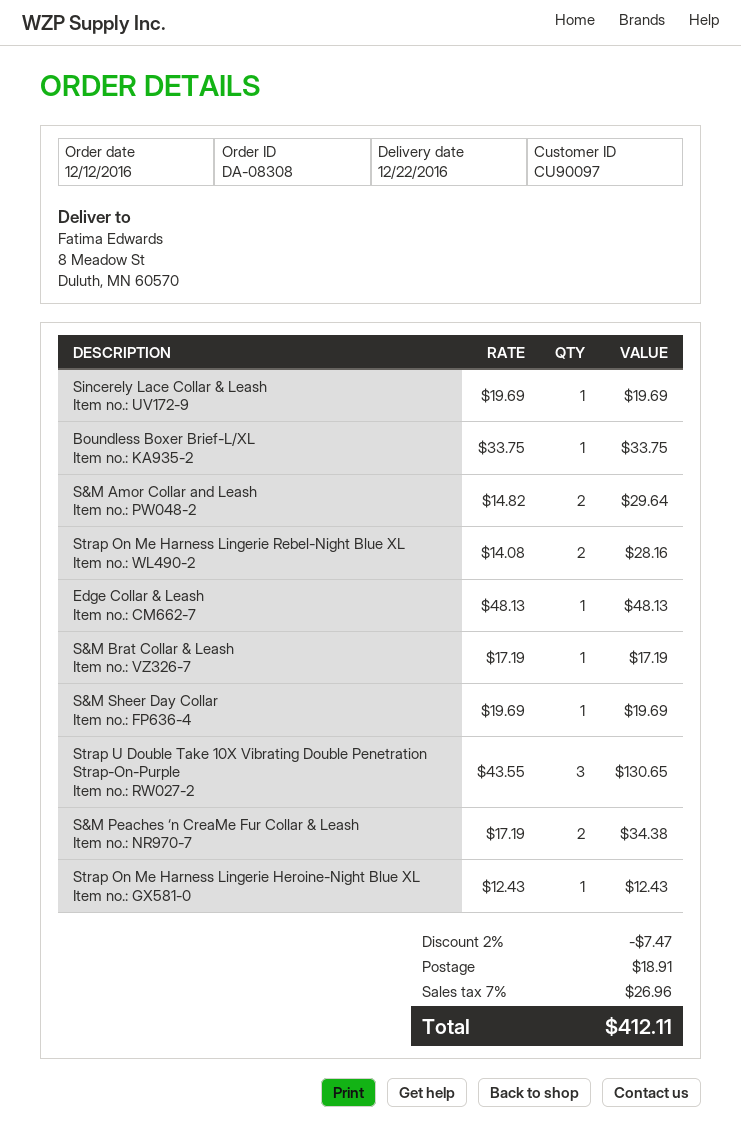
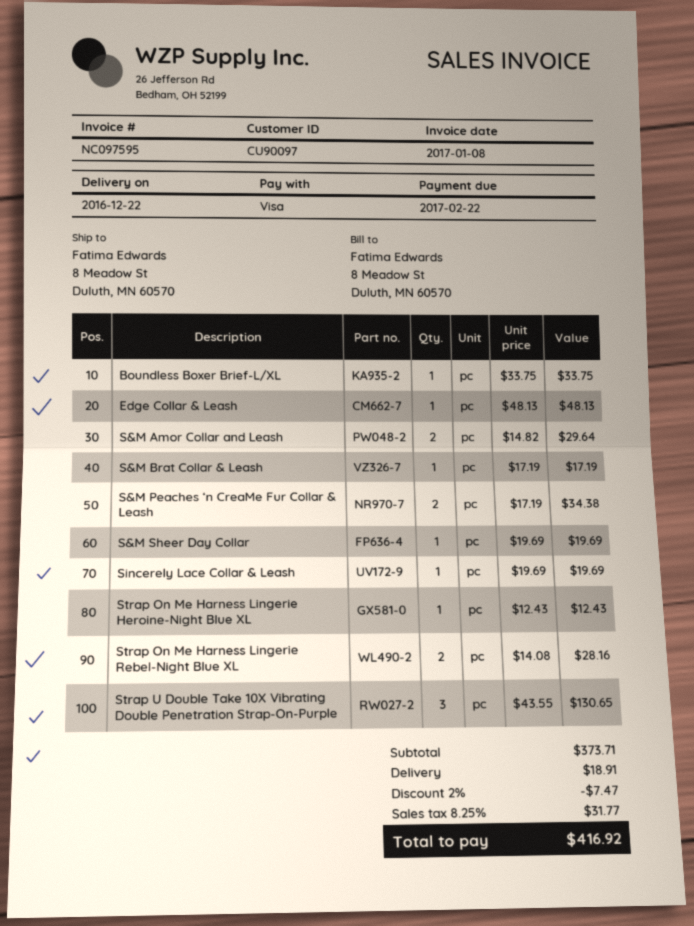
tax: 7% = 26.96 -> 8.25% = 31.77
total: 412.11 -> 416.92

